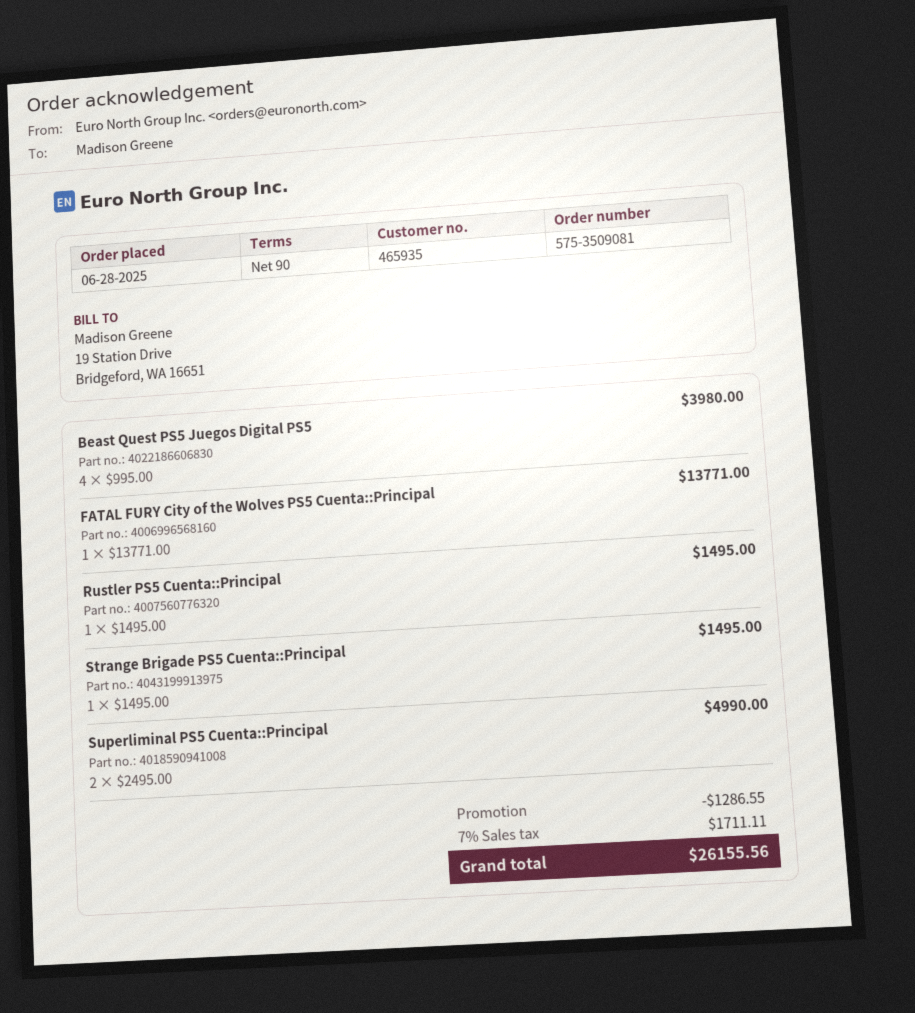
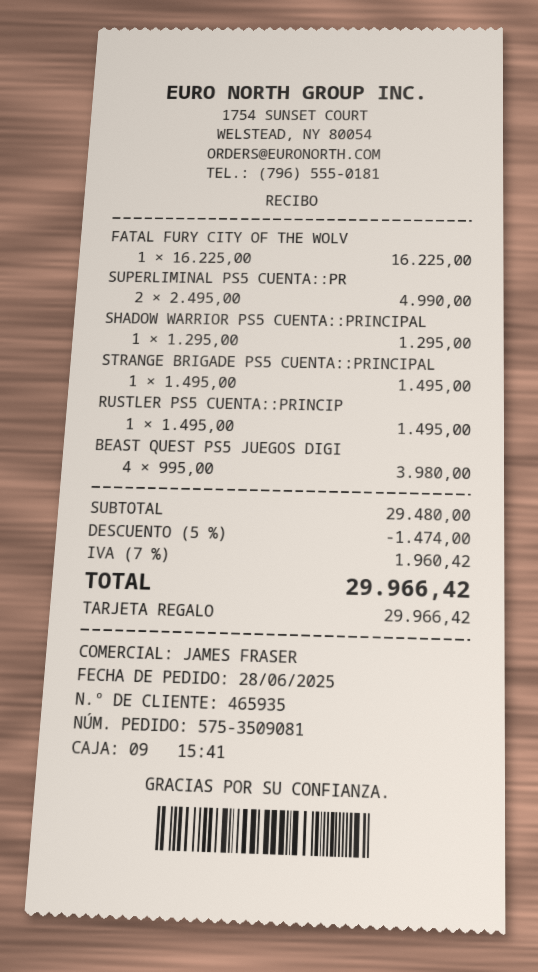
FATAL FURY City of the Wolves PS5 Cuenta::Principal: 1 x 13771.00 = 13771.00 -> 1 x 16225.00 = 16225.00
SHADOW WARRIOR PS5 CUENTA::PRINCIPAL: none -> 1 x 1295.00 = 1295.00
discount: 1286.55 -> 1474.00
tax: 7% = 1711.11 -> 7% = 1960.42
total: 26155.56 -> 29966.42

